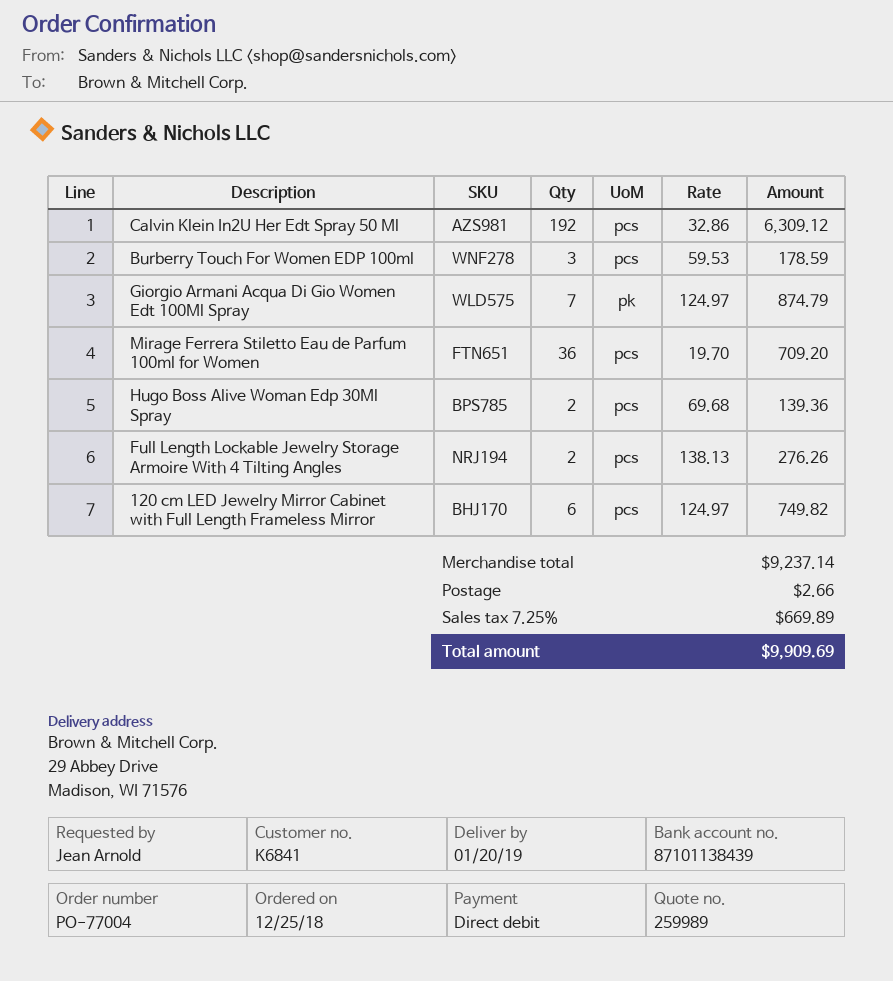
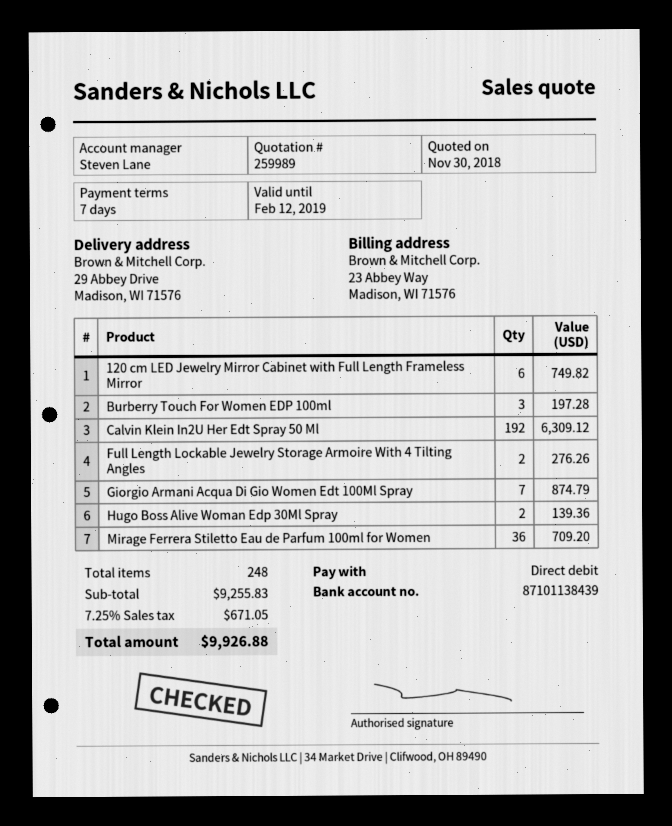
Burberry Touch For Women EDP 100ml: 3 for 178.59 -> 3 for 197.28
subtotal: 9237.14 -> 9255.83
shipping: 2.66 -> none
tax: 7.25% = 669.89 -> 7.25% = 671.05
total: 9909.69 -> 9926.88

